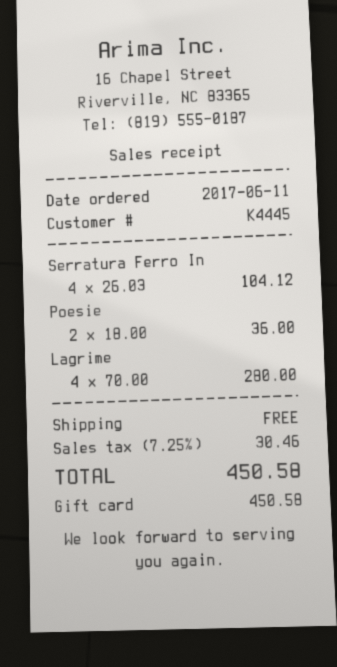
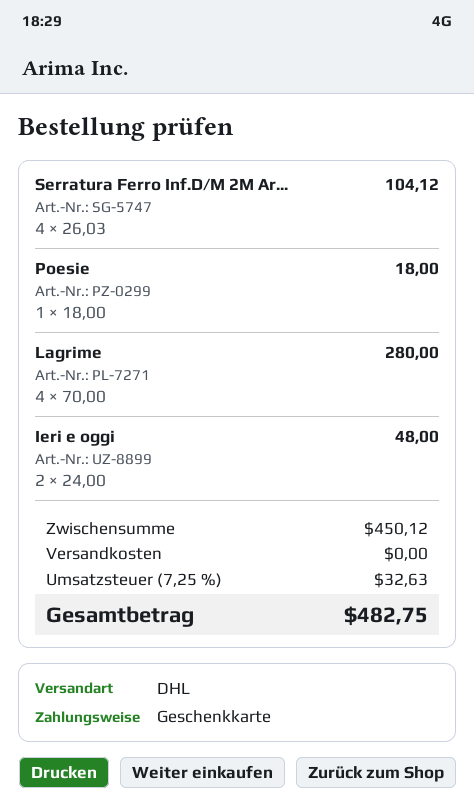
Poesie: 2 x 18.00 = 36.00 -> 1 x 18.00 = 18.00
Ieri e oggi: none -> 2 x 24.00 = 48.00
tax: 7.25% = 30.46 -> 7.25% = 32.63
total: 450.58 -> 482.75

